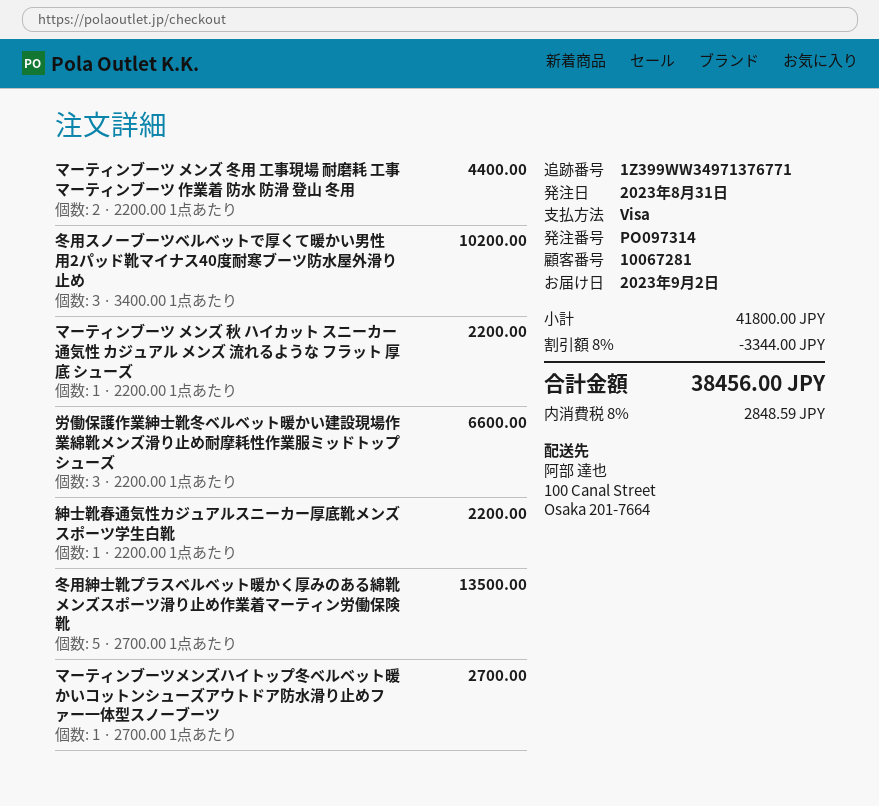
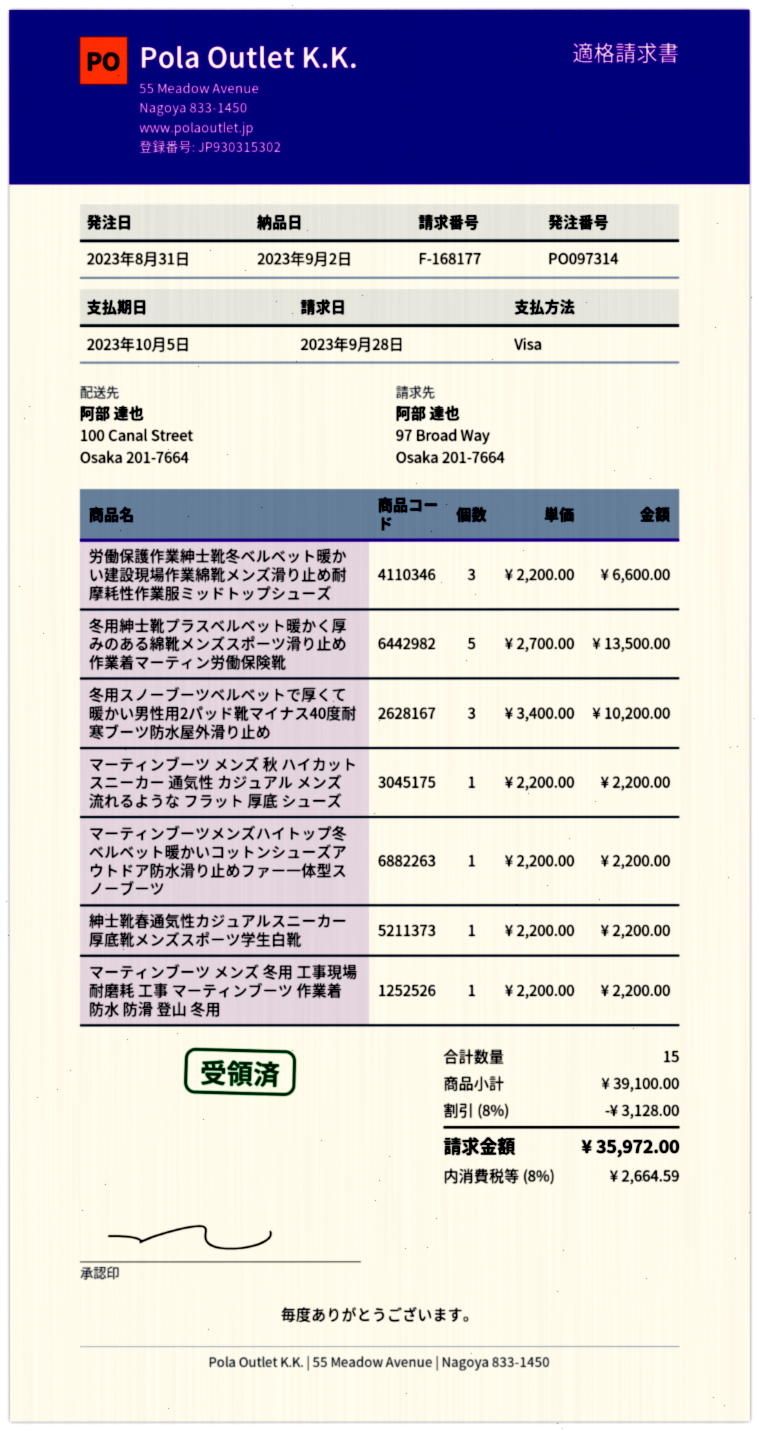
マーティンブーツ メンズ 冬用 工事現場 耐磨耗 工事 マーティンブーツ 作業着 防水 防滑 登山 冬用: 2 x 2200.00 = 4400.00 -> 1 x 2200.00 = 2200.00
マーティンブーツメンズハイトップ冬ベルベット暖かいコットンシューズアウトドア防水滑り止めファー一体型スノーブーツ: 1 x 2700.00 = 2700.00 -> 1 x 2200.00 = 2200.00
subtotal: 41800.00 -> 39100.00
discount: 8% = 3344.00 -> 8% = 3128.00
tax: 8% = 2848.59 -> 8% = 2664.59
total: 38456.00 -> 35972.00

